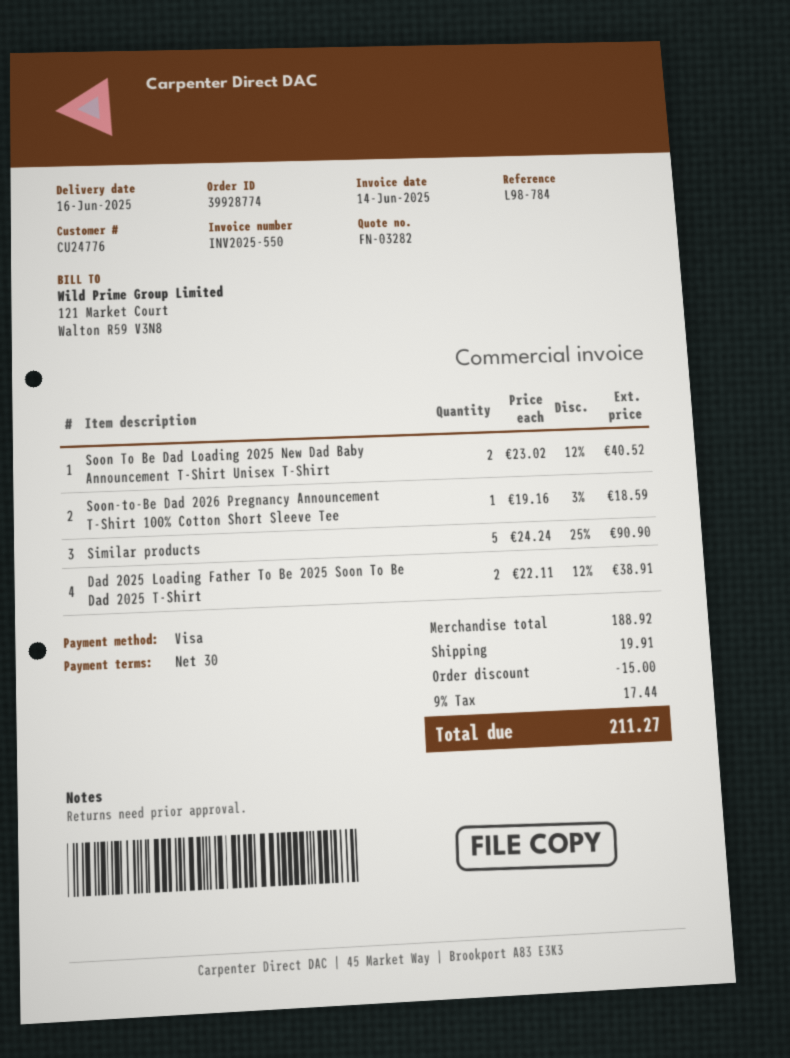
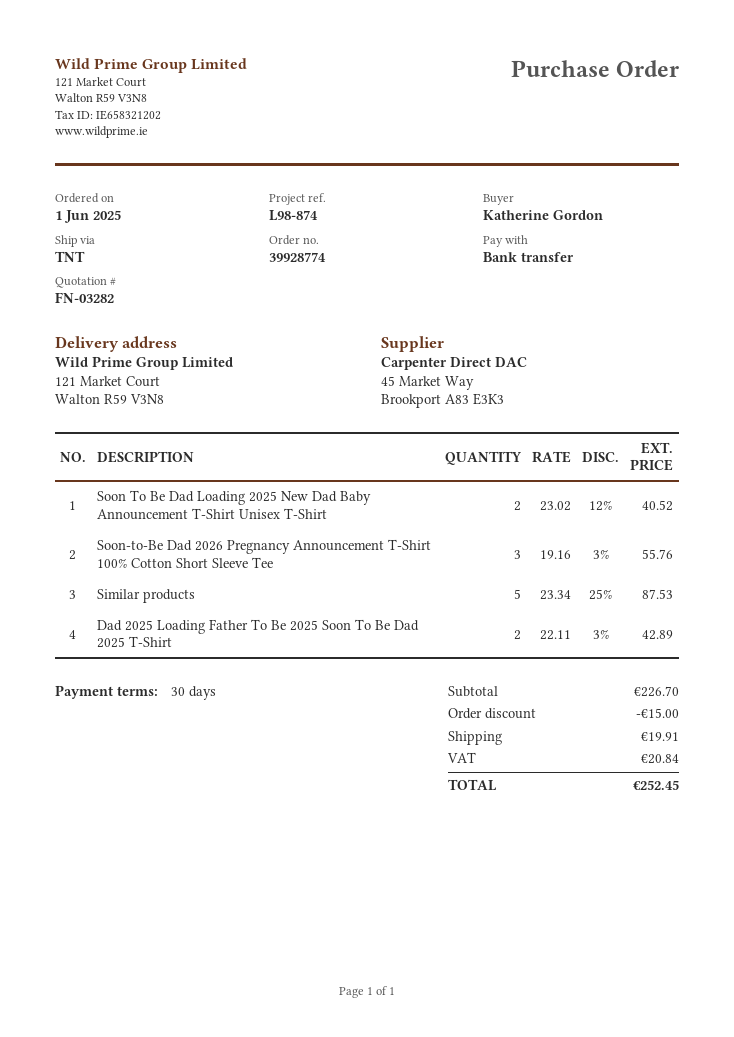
reference: L98-784 -> L98-874
payment method: Visa -> bank transfer
Soon-to-Be Dad 2026 Pregnancy Announcement T-Shirt 100% Cotton Short Sleeve Tee: 1 x 19.16 - 3% = 18.59 -> 3 x 19.16 - 3% = 55.76
Similar products: 5 x 24.24 - 25% = 90.90 -> 5 x 23.34 - 25% = 87.53
Dad 2025 Loading Father To Be 2025 Soon To Be Dad 2025 T-Shirt: 2 x 22.11 - 12% = 38.91 -> 2 x 22.11 - 3% = 42.89
subtotal: 188.92 -> 226.70
tax: 17.44 -> 20.84
total: 211.27 -> 252.45

